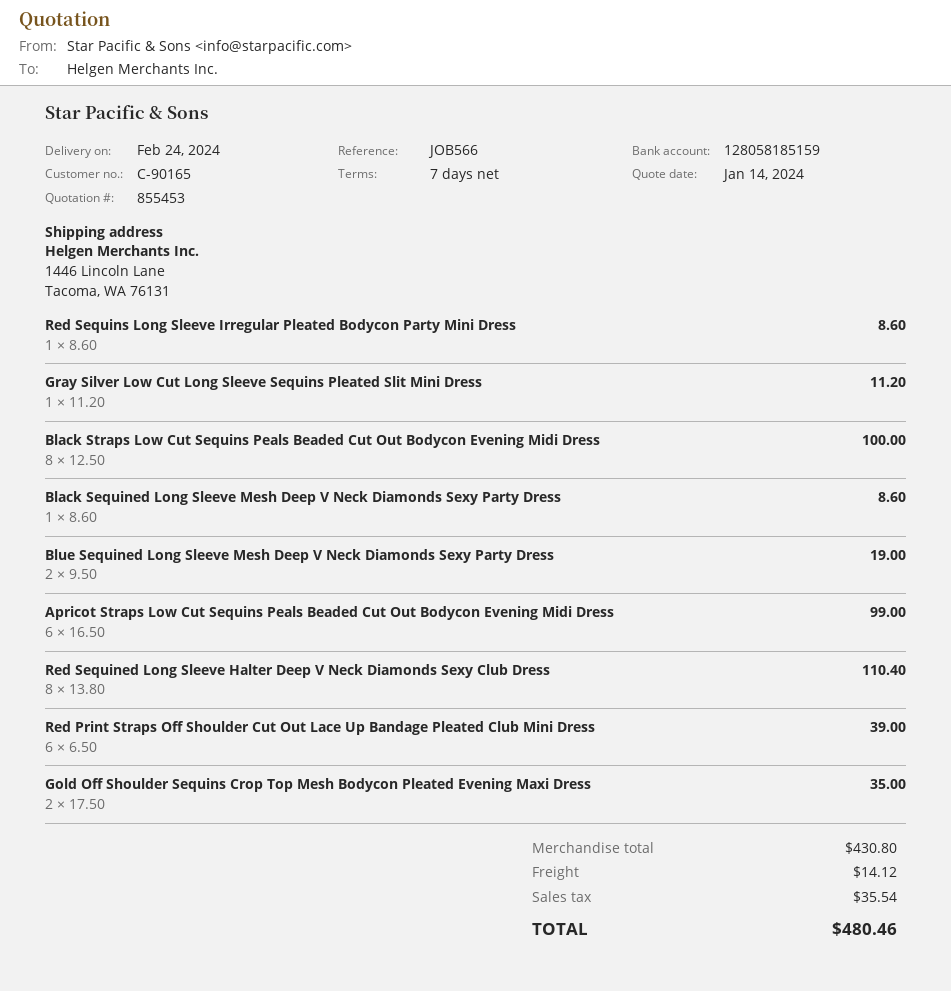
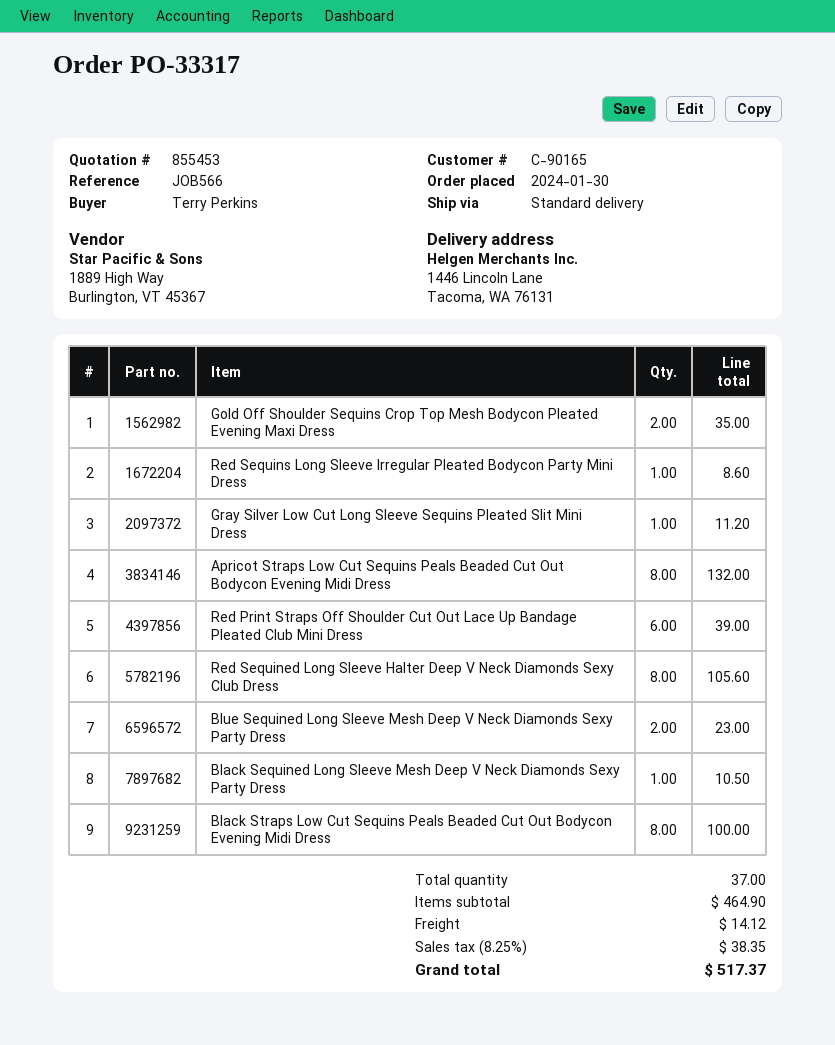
Black Sequined Long Sleeve Mesh Deep V Neck Diamonds Sexy Party Dress: 1 for 8.60 -> 1 for 10.50
Blue Sequined Long Sleeve Mesh Deep V Neck Diamonds Sexy Party Dress: 2 for 19.00 -> 2 for 23.00
Apricot Straps Low Cut Sequins Peals Beaded Cut Out Bodycon Evening Midi Dress: 6 for 99.00 -> 8 for 132.00
Red Sequined Long Sleeve Halter Deep V Neck Diamonds Sexy Club Dress: 8 for 110.40 -> 8 for 105.60
subtotal: 430.80 -> 464.90
tax: 35.54 -> 38.35
total: 480.46 -> 517.37

